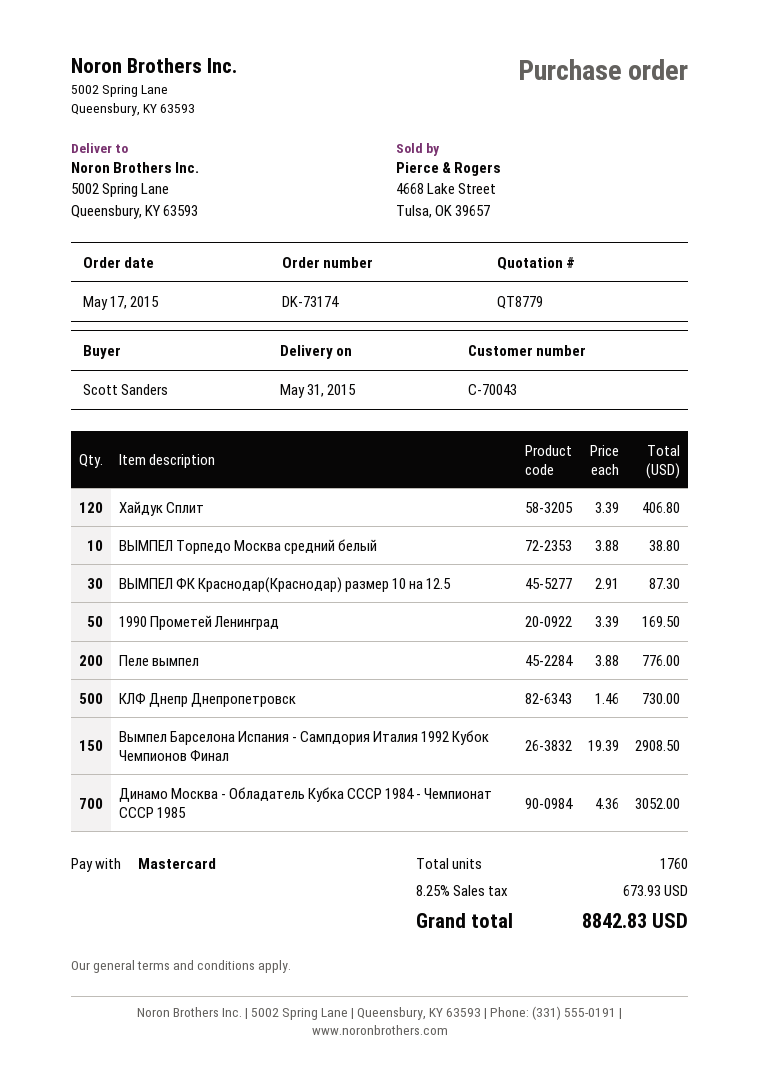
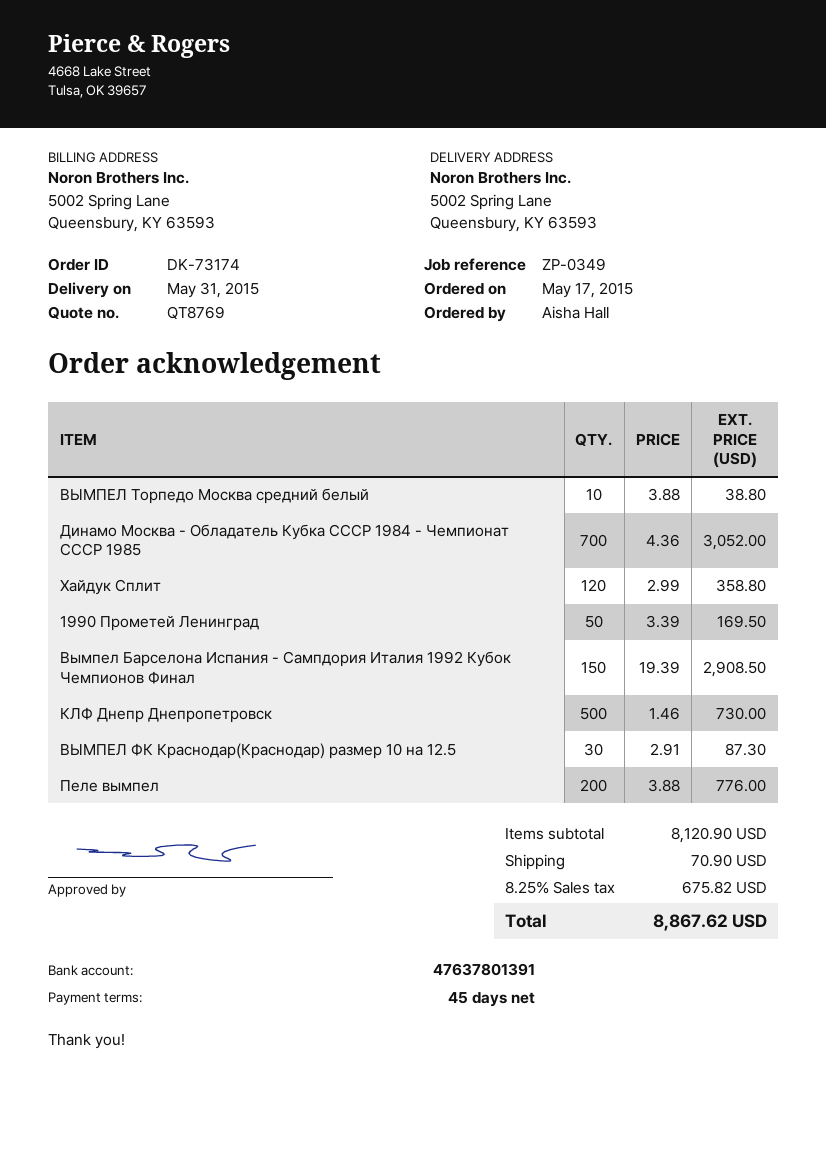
quote number: QT8779 -> QT8769
ordered by: Scott Sanders -> Aisha Hall
Хайдук Сплит: 120 x 3.39 = 406.80 -> 120 x 2.99 = 358.80
shipping: none -> 70.90
tax: 8.25% = 673.93 -> 8.25% = 675.82
total: 8842.83 -> 8867.62

